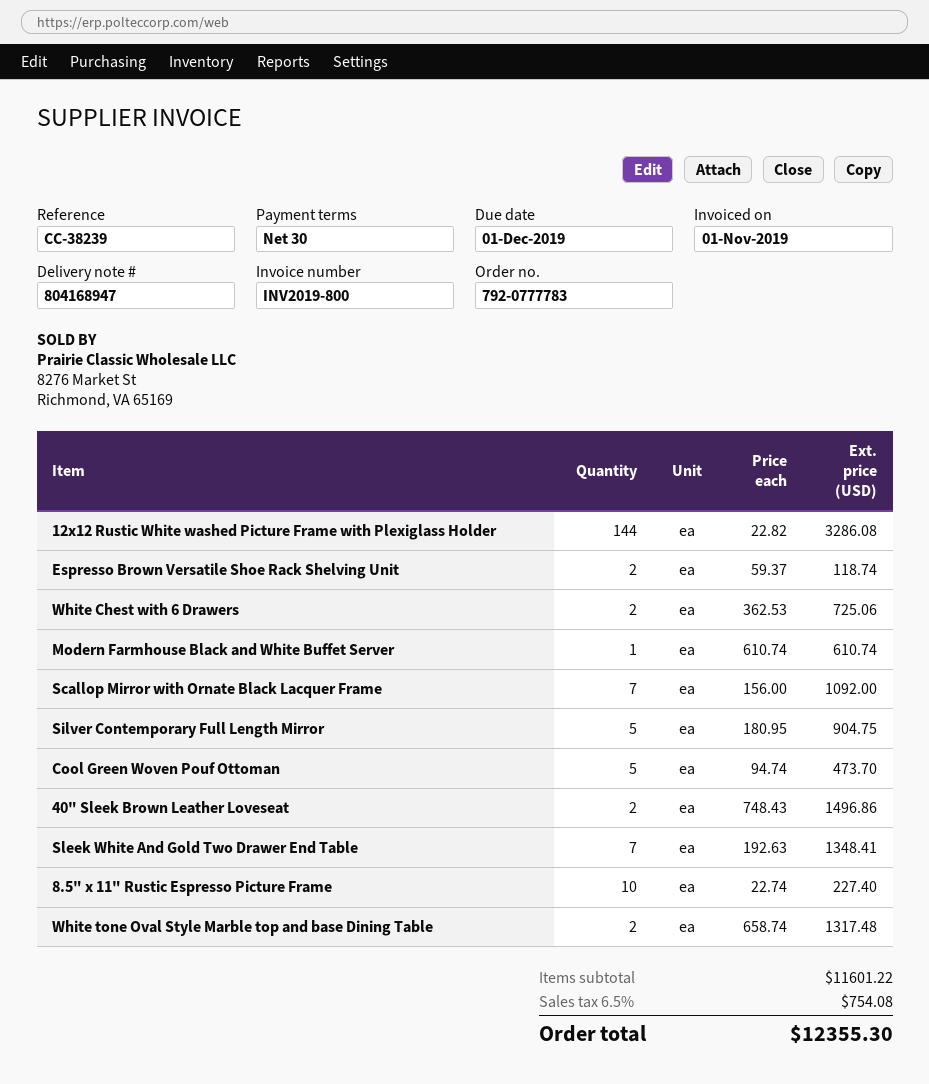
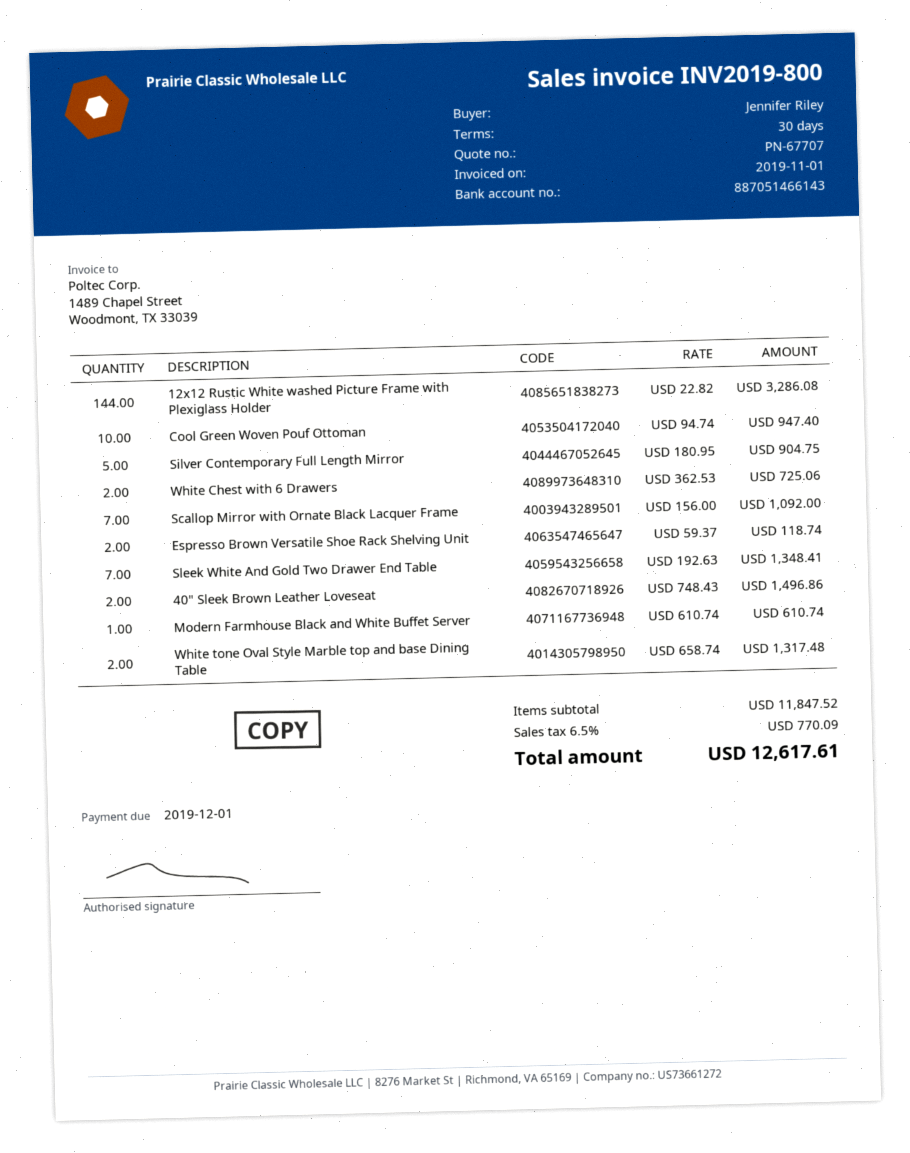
Cool Green Woven Pouf Ottoman: 5 x 94.74 = 473.70 -> 10 x 94.74 = 947.40
8.5" x 11" Rustic Espresso Picture Frame: 10 x 22.74 = 227.40 -> none
subtotal: 11601.22 -> 11847.52
tax: 6.5% = 754.08 -> 6.5% = 770.09
total: 12355.30 -> 12617.61

